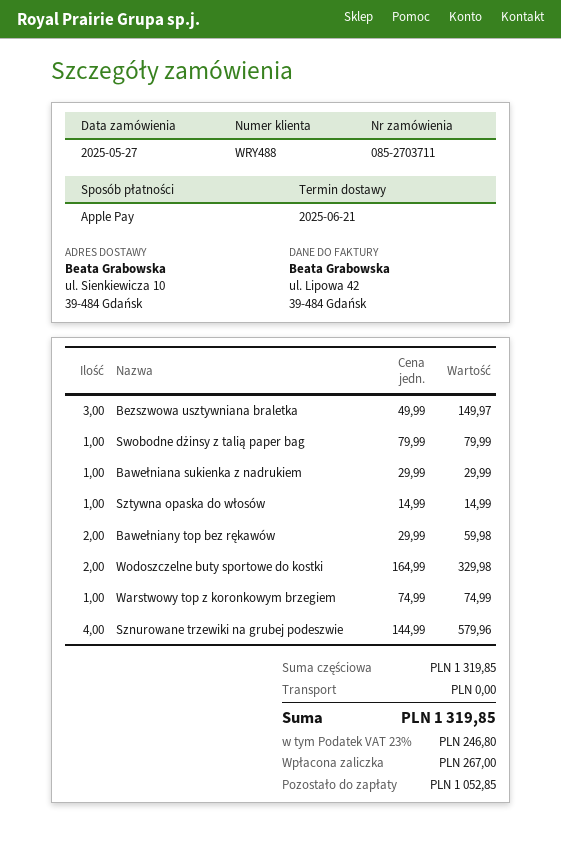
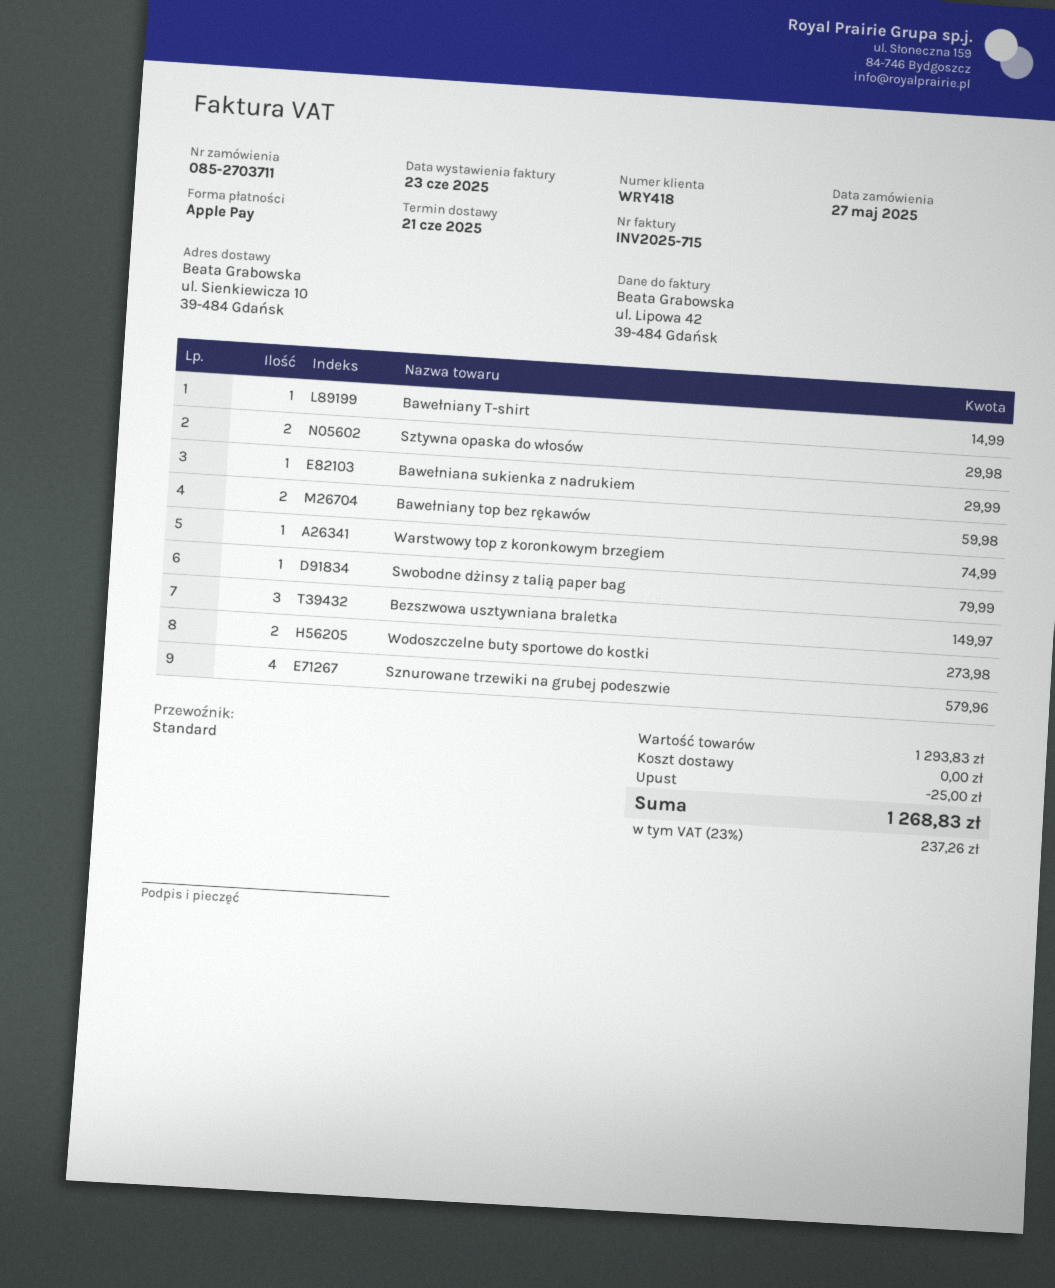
customer number: WRY488 -> WRY418
Sztywna opaska do włosów: 1 for 14.99 -> 2 for 29.98
Wodoszczelne buty sportowe do kostki: 2 for 329.98 -> 2 for 273.98
Bawełniany T-shirt: none -> 1 for 14.99
subtotal: 1319.85 -> 1293.83
discount: none -> 25.00
tax: 23% = 246.80 -> 23% = 237.26
total: 1319.85 -> 1268.83

